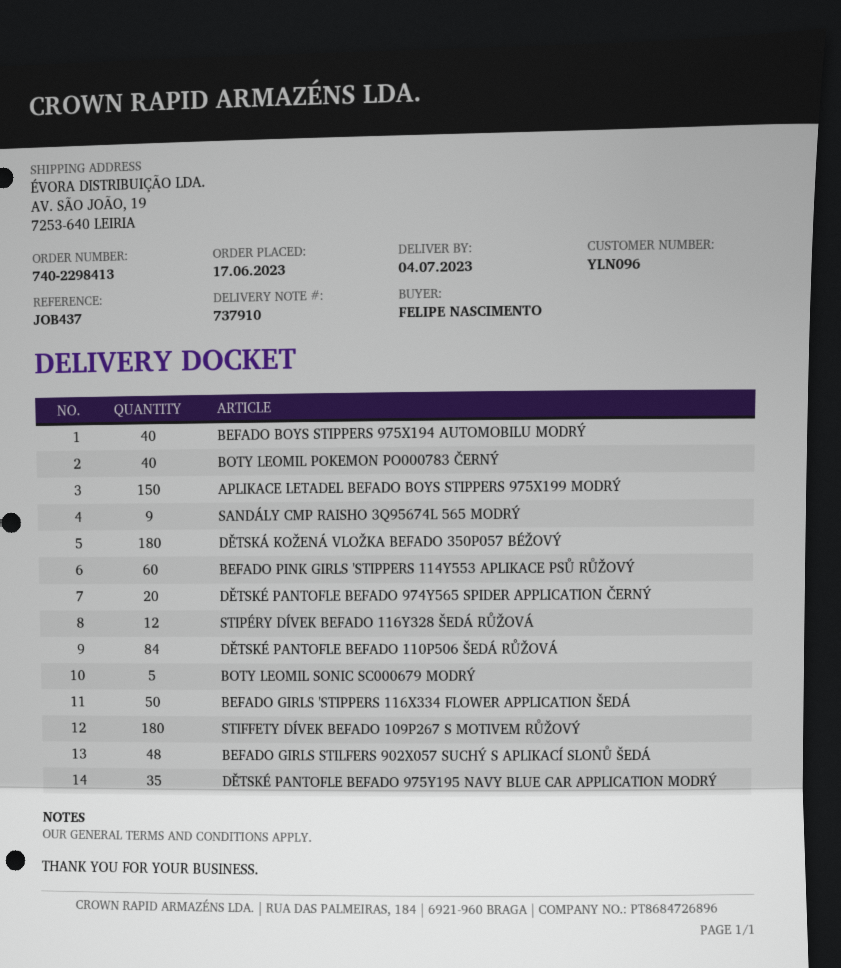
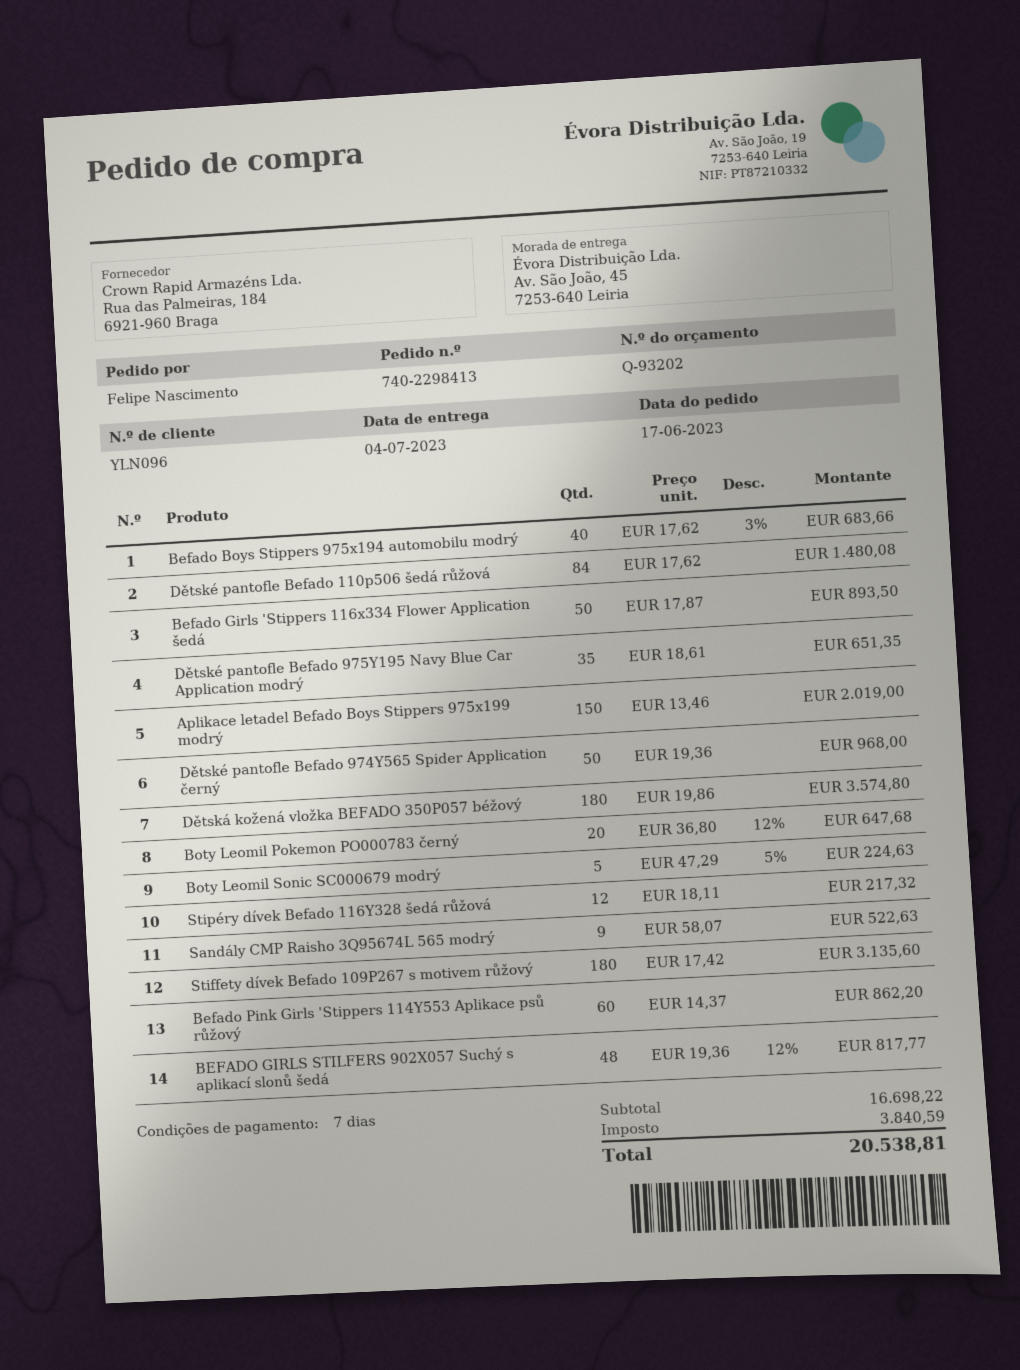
ship to: AV. SÃO JOÃO, 19, 7253-640 LEIRIA -> Av. São João, 45, 7253-640 Leiria
BOTY LEOMIL POKEMON PO000783 ČERNÝ: 40 -> 20
DĚTSKÉ PANTOFLE BEFADO 974Y565 SPIDER APPLICATION ČERNÝ: 20 -> 50

